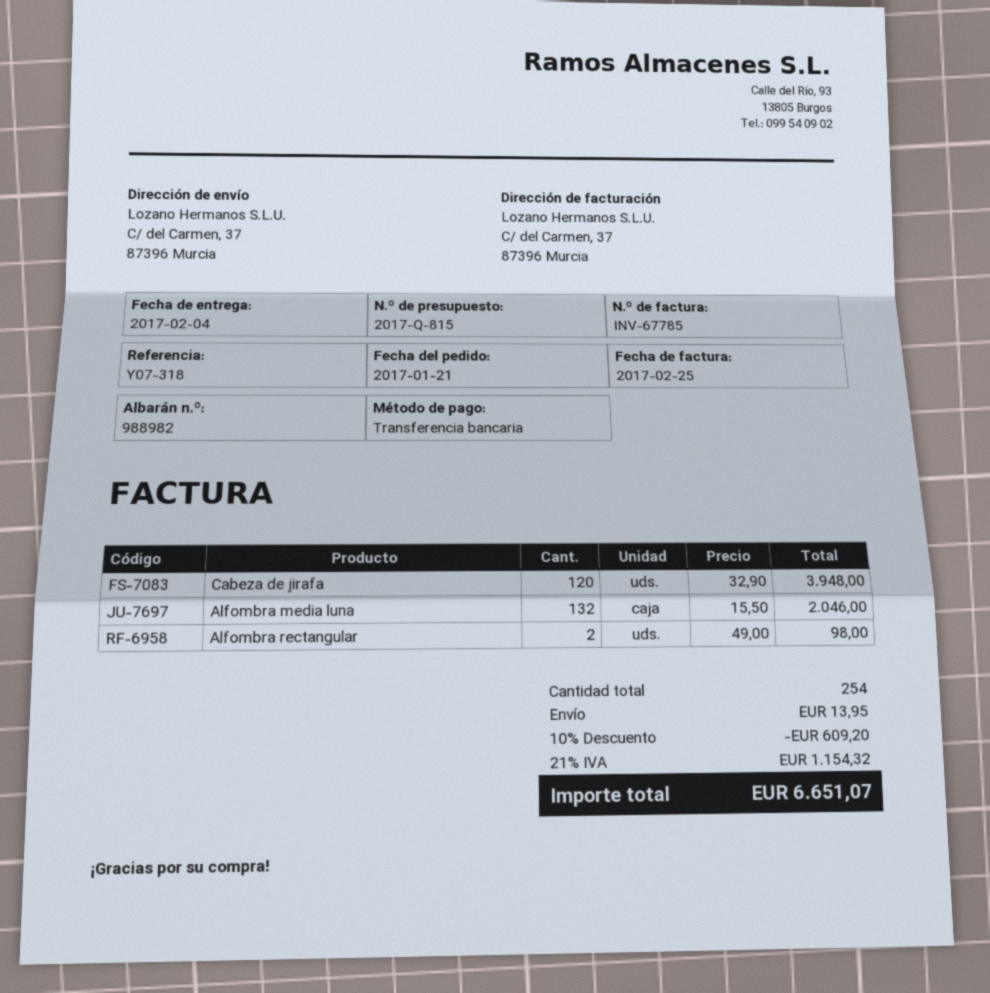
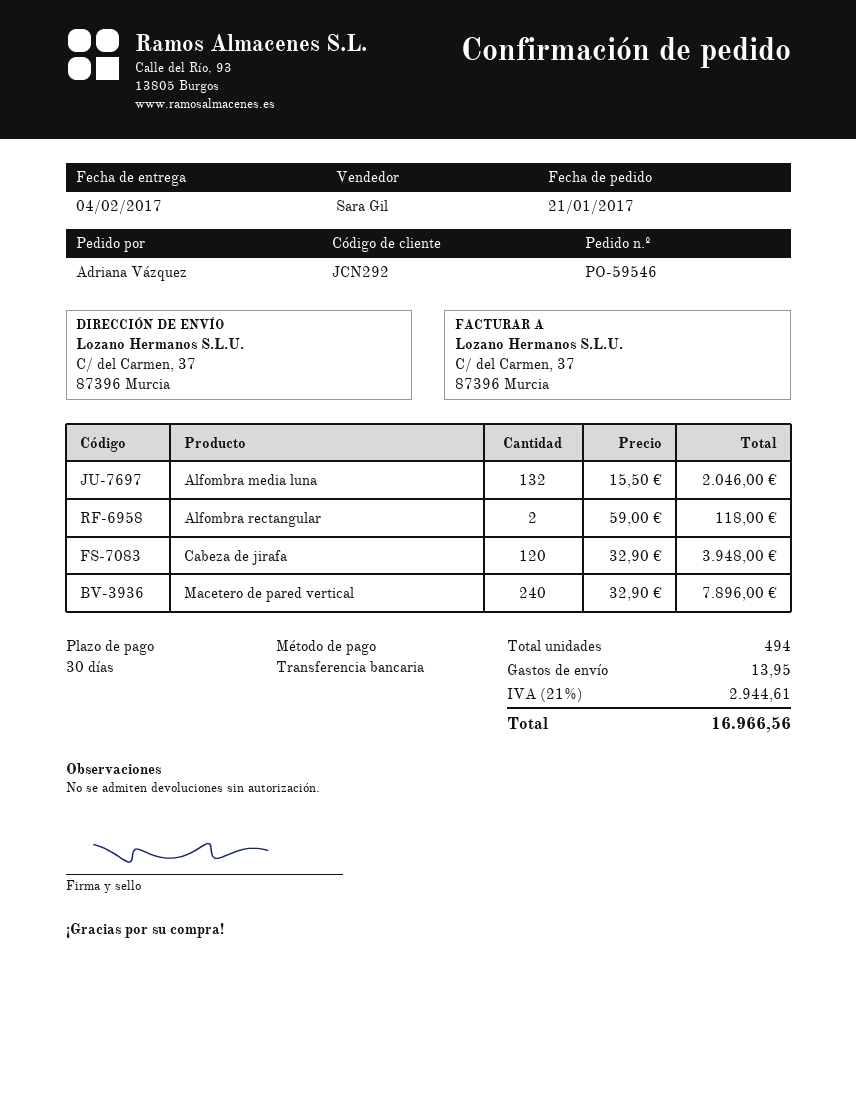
Alfombra rectangular: 2 x 49.00 = 98.00 -> 2 x 59.00 = 118.00
Macetero de pared vertical: none -> 240 x 32.90 = 7896.00
total quantity: 254 -> 494
discount: 10% = 609.20 -> none
tax: 21% = 1154.32 -> 21% = 2944.61
total: 6651.07 -> 16966.56

